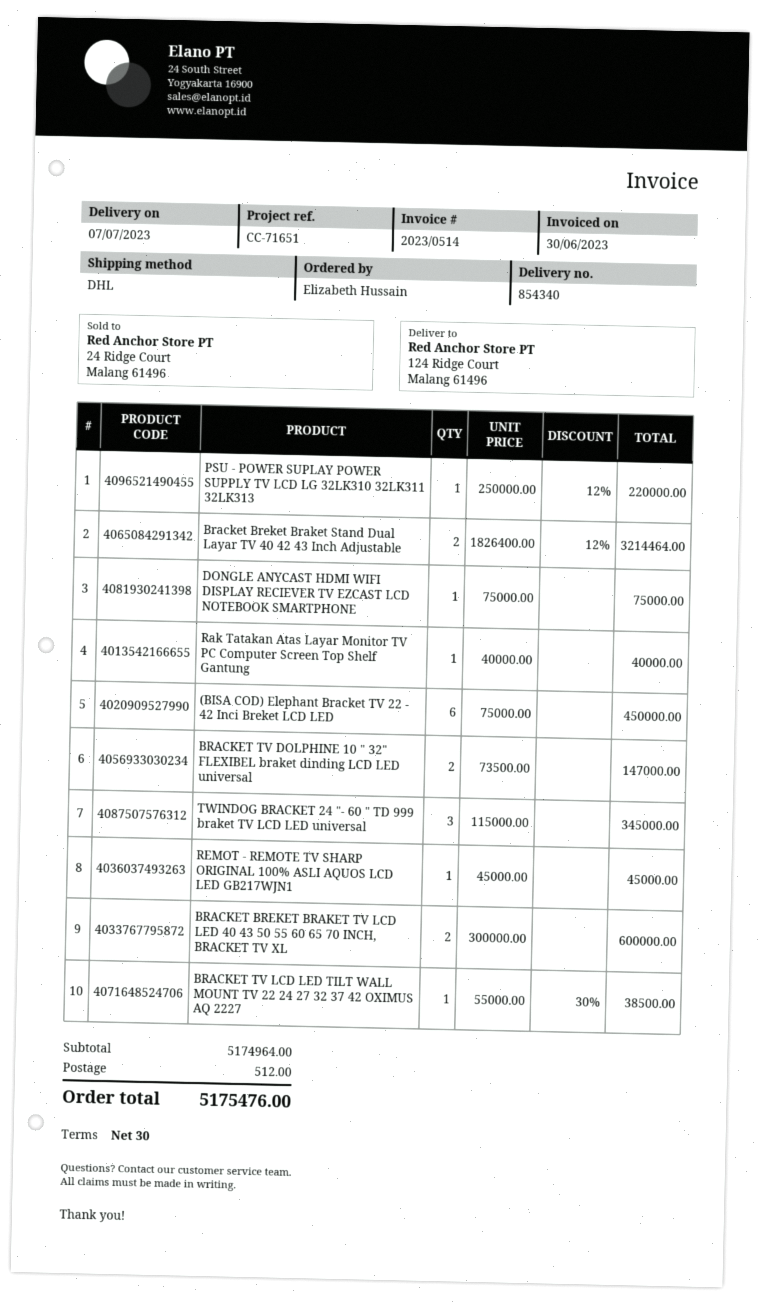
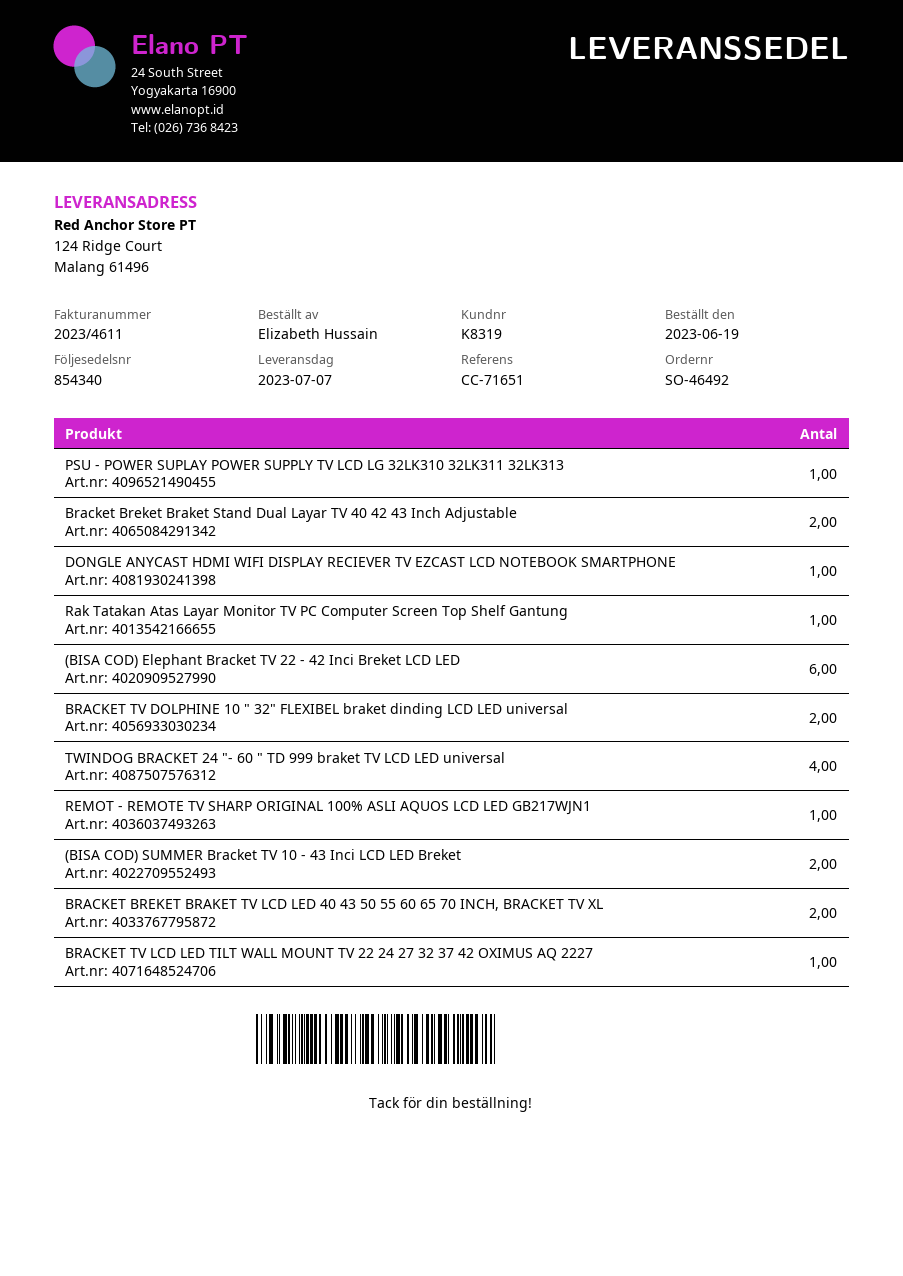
invoice number: 2023/0514 -> 2023/4611
TWINDOG BRACKET 24 "- 60 " TD 999 braket TV LCD LED universal: 3 -> 4
(BISA COD) SUMMER Bracket TV 10 - 43 Inci LCD LED Breket: none -> 2

